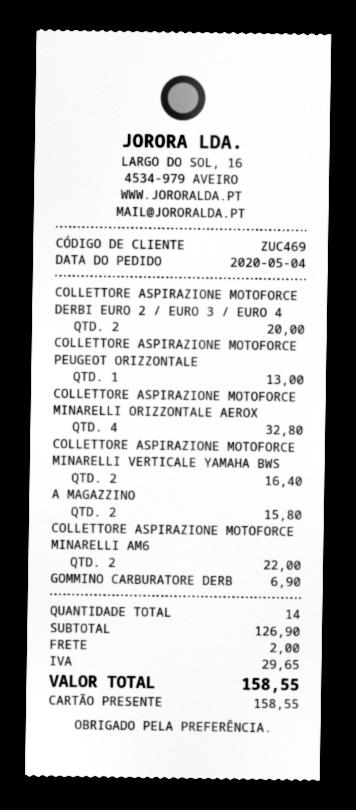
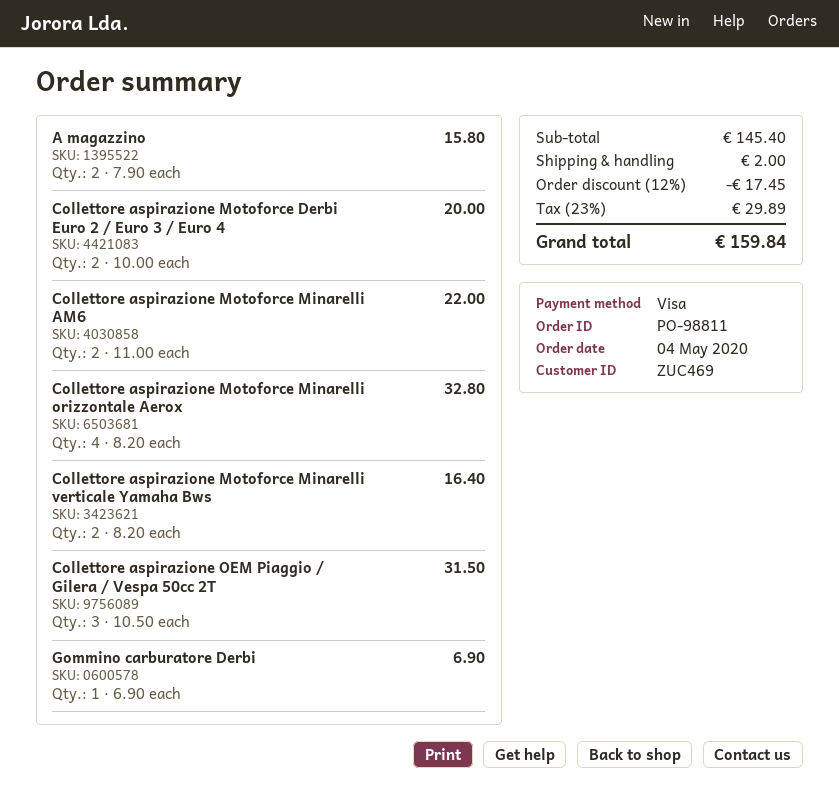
payment method: gift card -> Visa
COLLETTORE ASPIRAZIONE MOTOFORCE PEUGEOT ORIZZONTALE: 1 for 13.00 -> none
Collettore aspirazione OEM Piaggio / Gilera / Vespa 50cc 2T: none -> 3 for 31.50
subtotal: 126.90 -> 145.40
discount: none -> 12% = 17.45
tax: 29.65 -> 29.89
total: 158.55 -> 159.84

